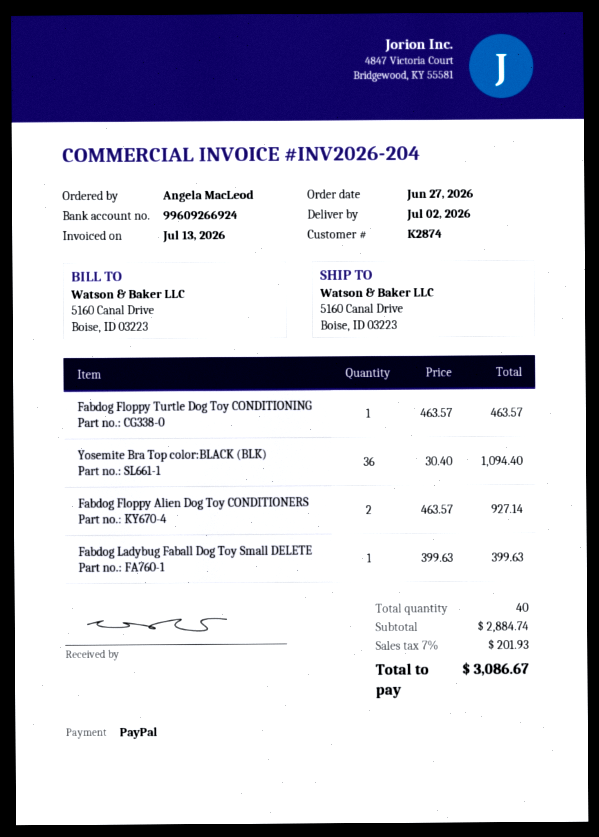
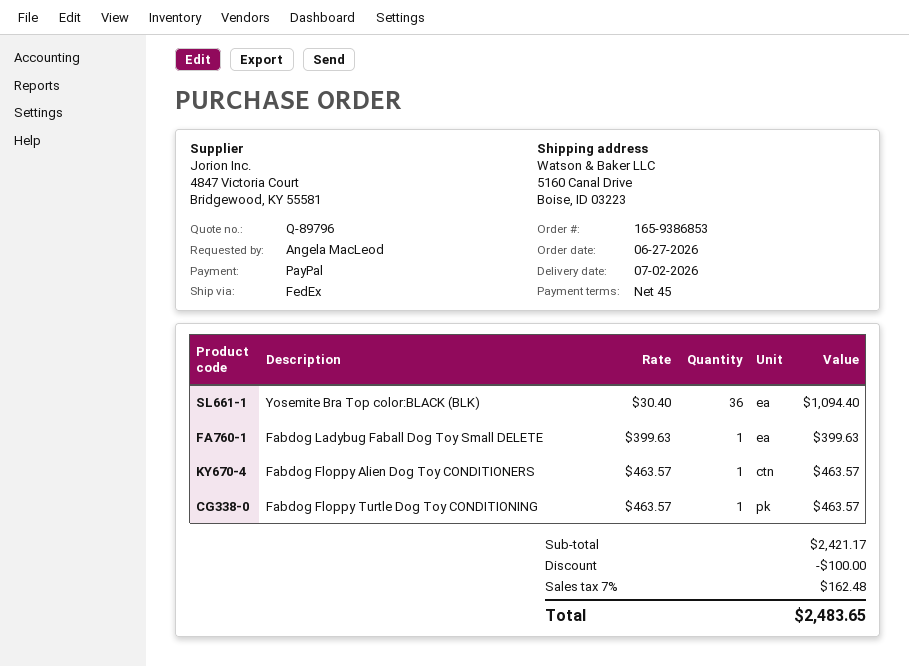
Fabdog Floppy Alien Dog Toy CONDITIONERS: 2 x 463.57 = 927.14 -> 1 x 463.57 = 463.57
subtotal: 2884.74 -> 2421.17
discount: none -> 100.00
tax: 7% = 201.93 -> 7% = 162.48
total: 3086.67 -> 2483.65

